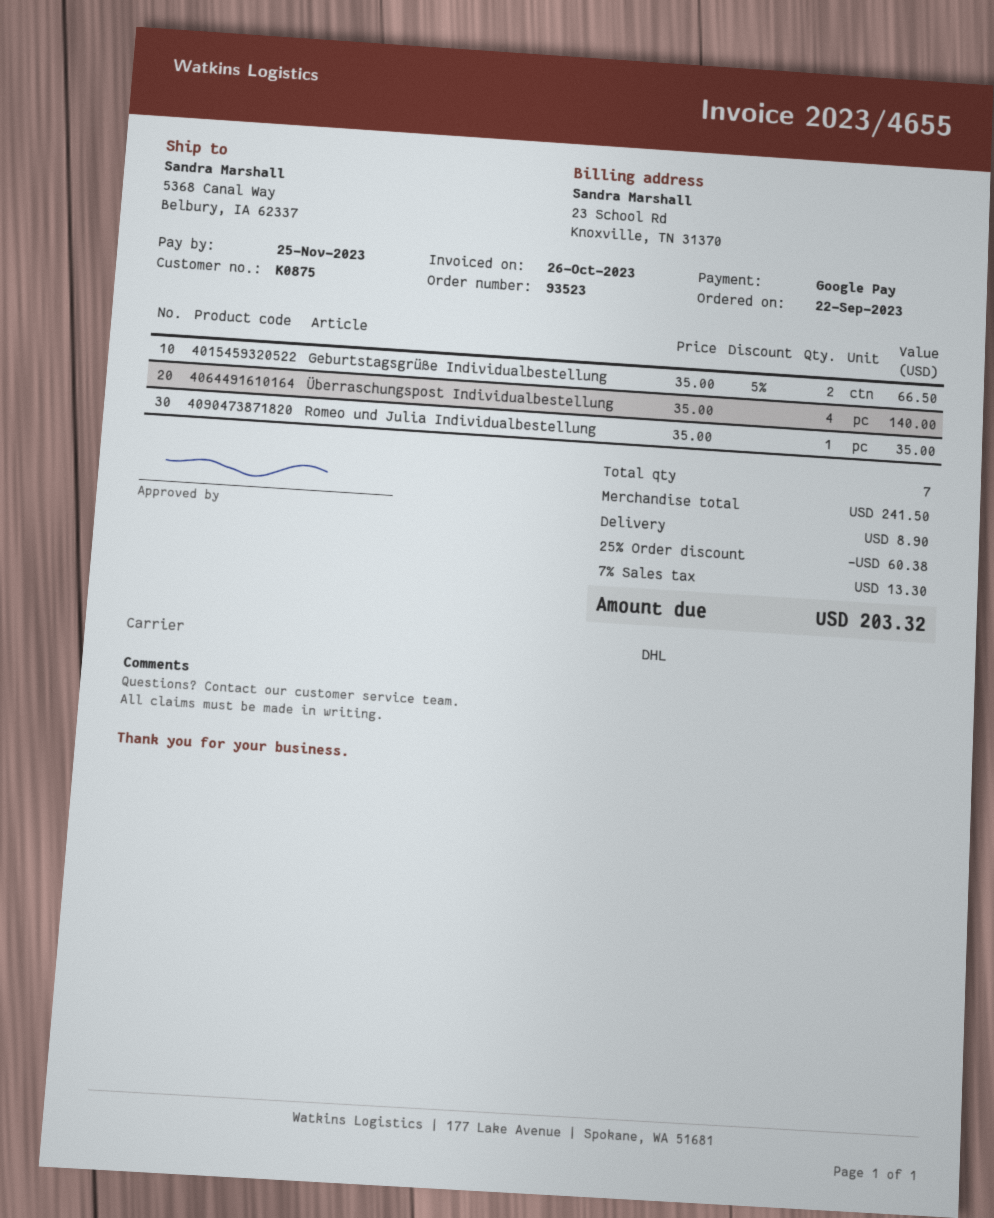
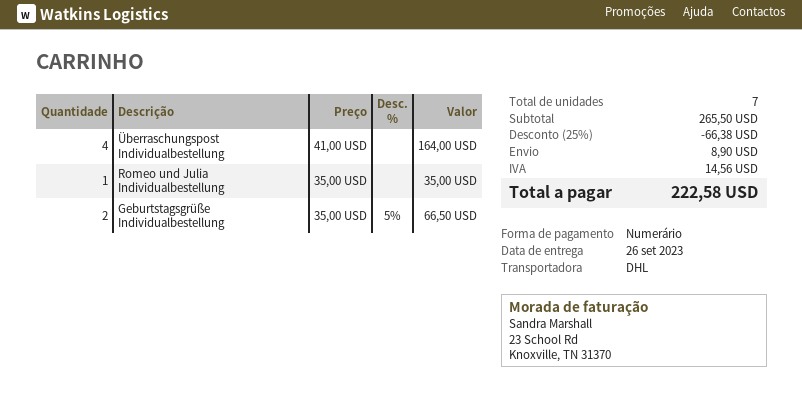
payment method: Google Pay -> cash
Überraschungspost Individualbestellung: 4 x 35.00 = 140.00 -> 4 x 41.00 = 164.00
subtotal: 241.50 -> 265.50
discount: 25% = 60.38 -> 25% = 66.38
tax: 13.30 -> 14.56
total: 203.32 -> 222.58

